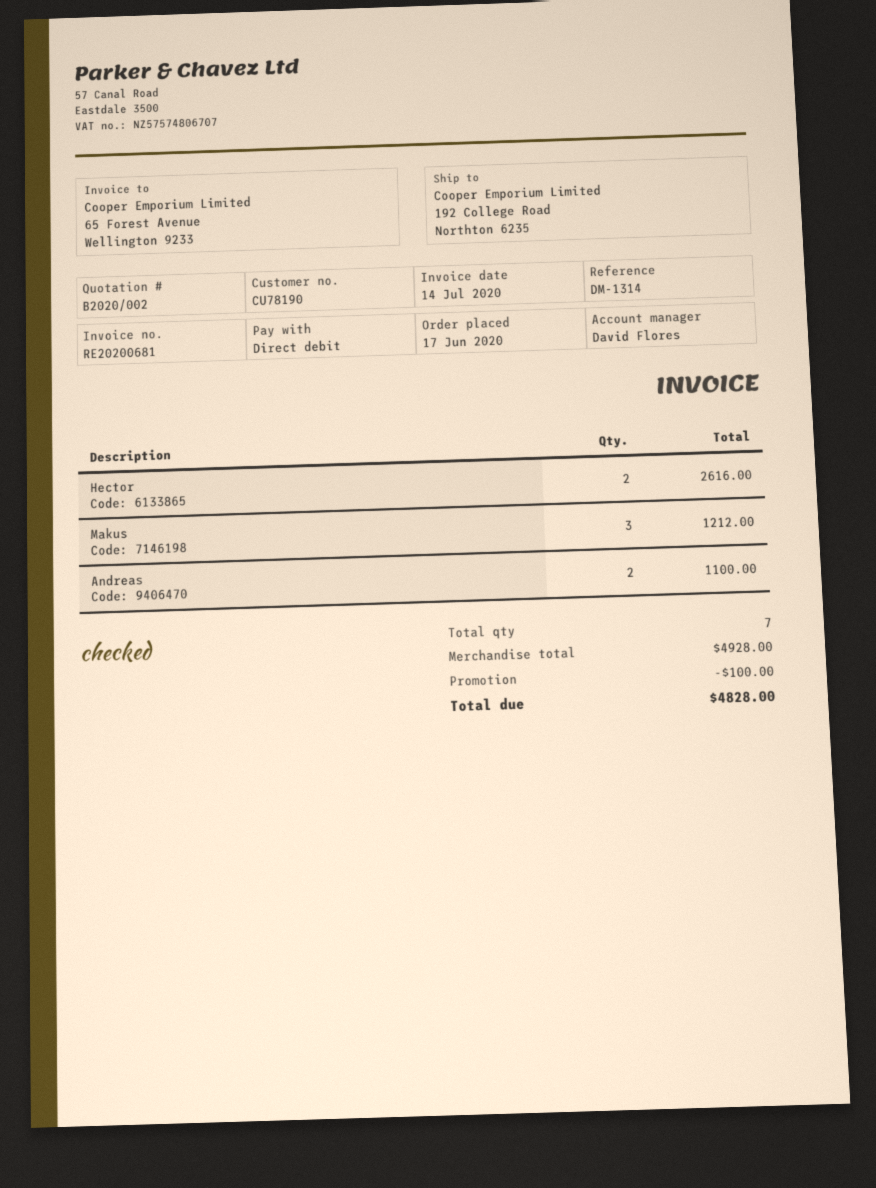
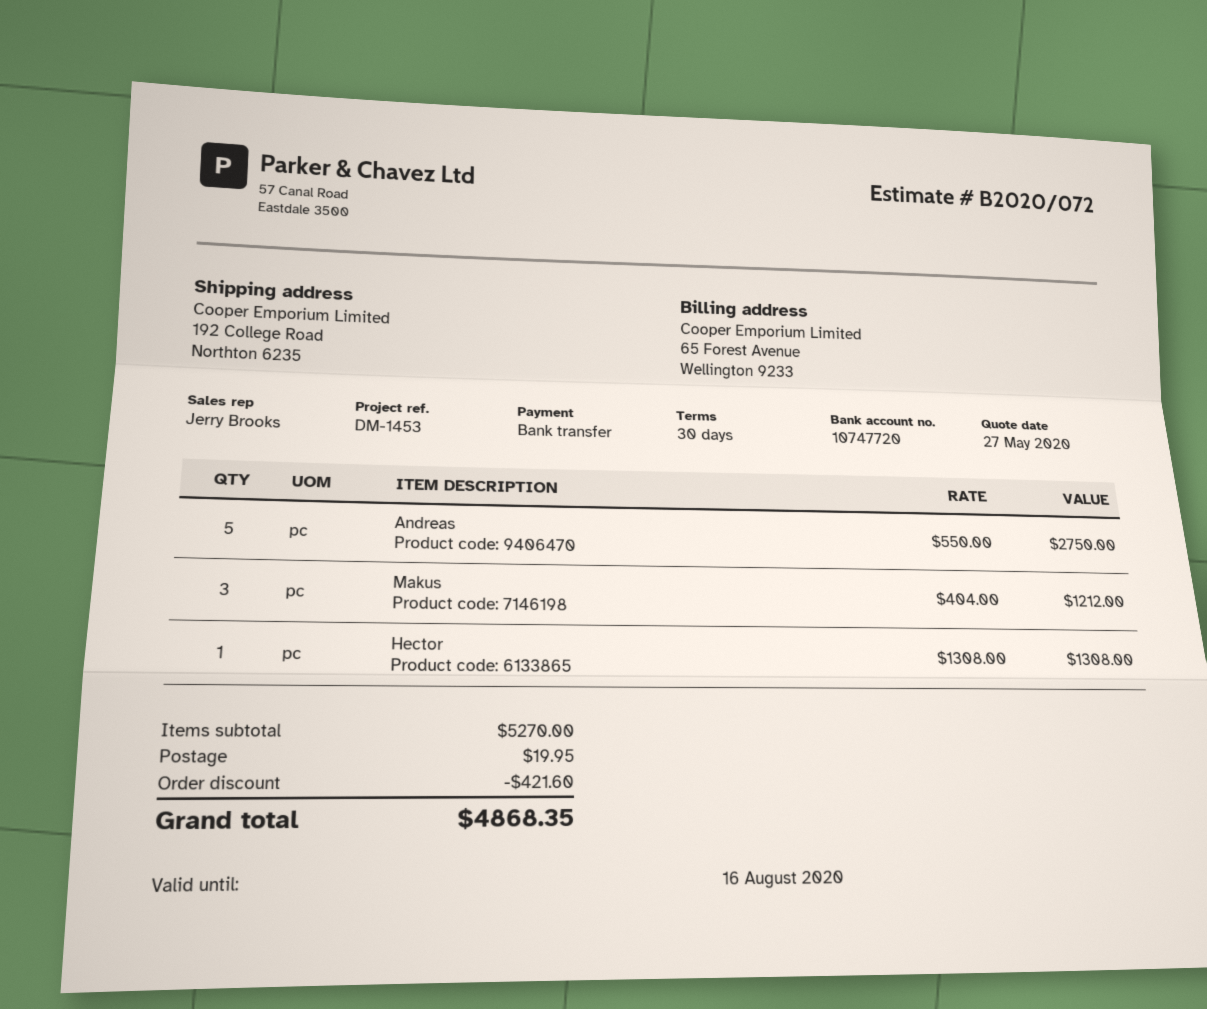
quote number: B2020/002 -> B2020/072
reference: DM-1314 -> DM-1453
sales rep: David Flores -> Jerry Brooks
payment method: direct debit -> bank transfer
Hector: 2 for 2616.00 -> 1 for 1308.00
Andreas: 2 for 1100.00 -> 5 for 2750.00
subtotal: 4928.00 -> 5270.00
discount: 100.00 -> 421.60
shipping: none -> 19.95
total: 4828.00 -> 4868.35

